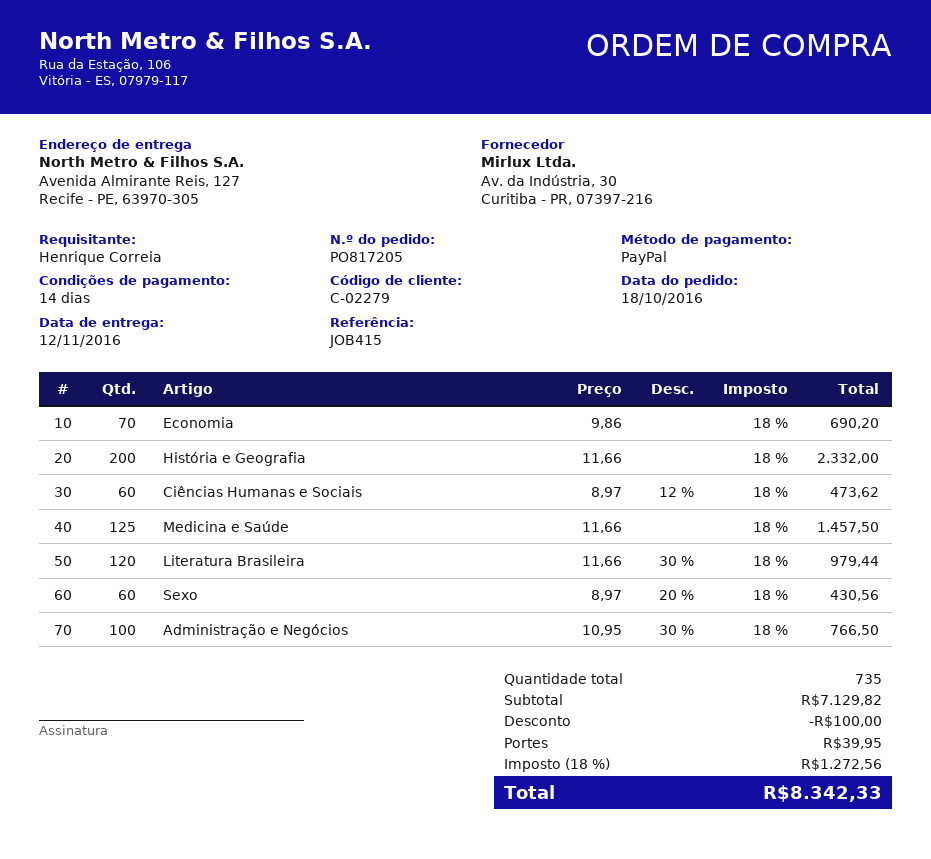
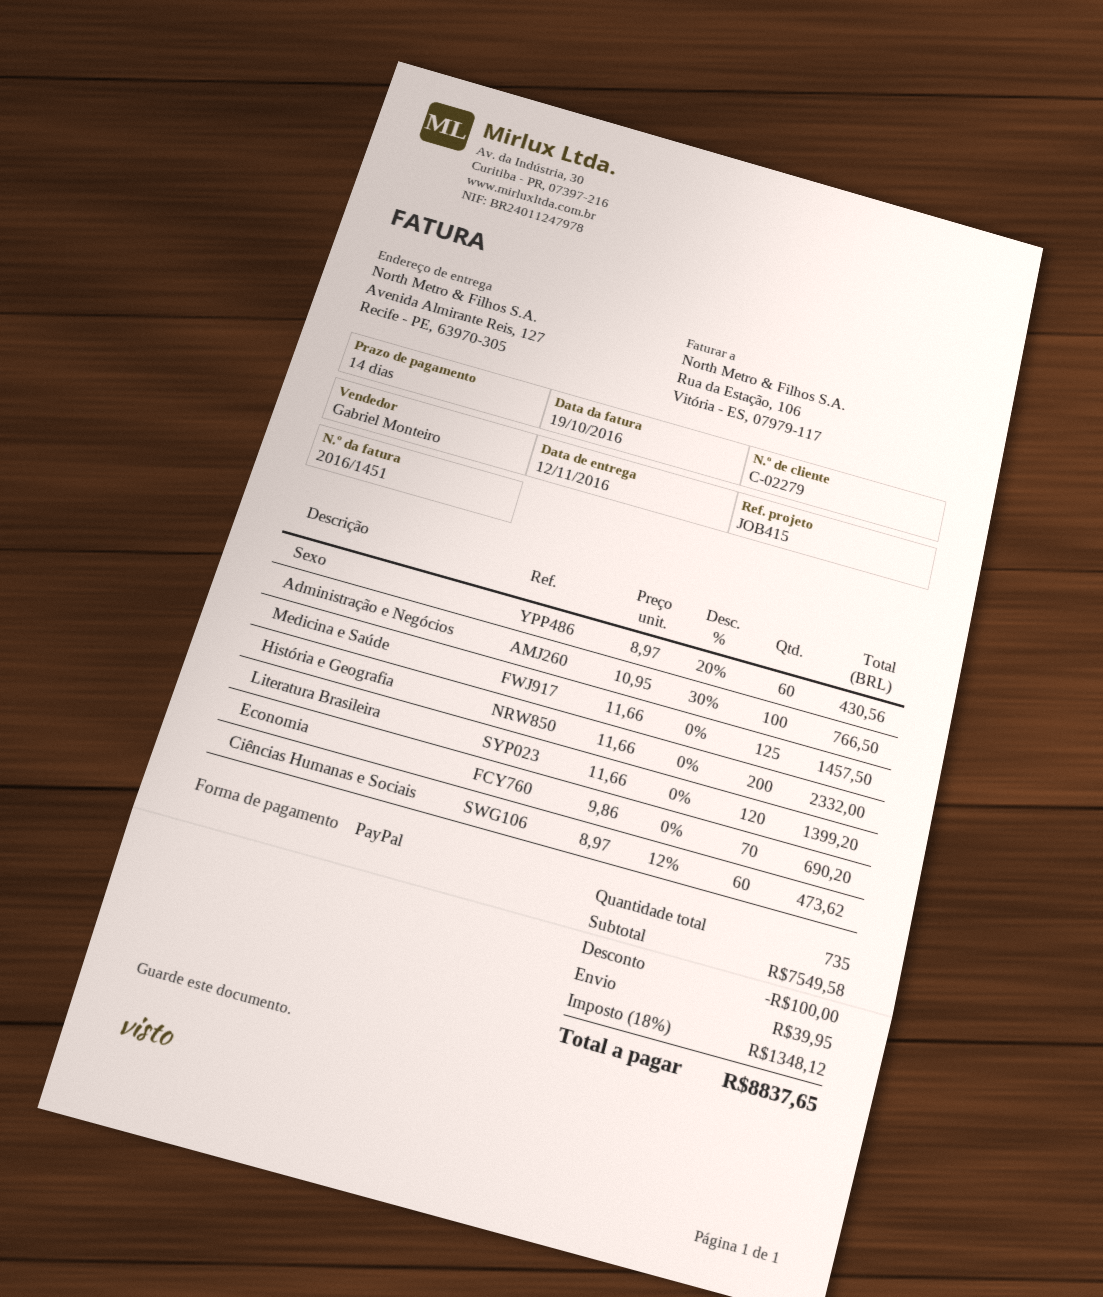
Literatura Brasileira: 120 x 11.66 - 30% = 979.44 -> 120 x 11.66 = 1399.20
subtotal: 7129.82 -> 7549.58
tax: 18% = 1272.56 -> 18% = 1348.12
total: 8342.33 -> 8837.65

